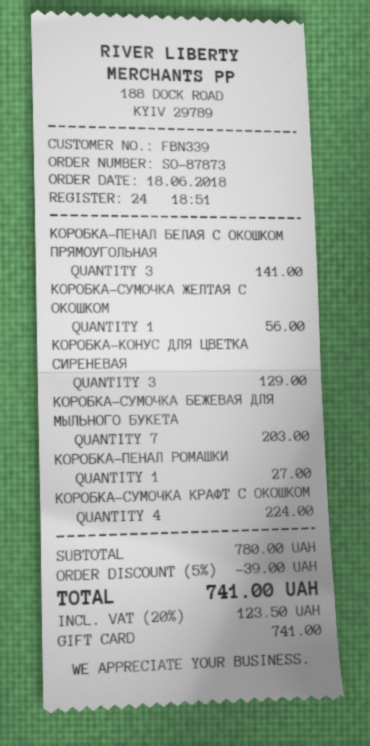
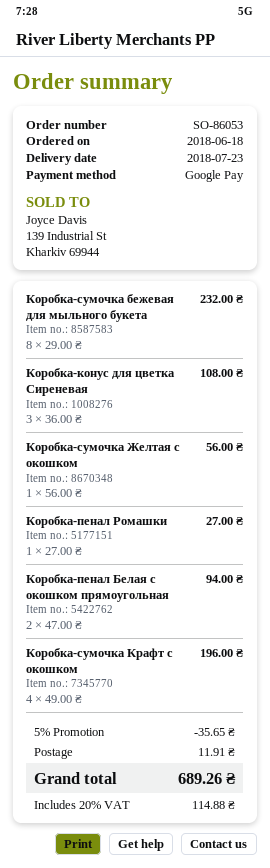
order number: SO-87873 -> SO-86053
payment method: gift card -> Google Pay
КОРОБКА-ПЕНАЛ БЕЛАЯ С ОКОШКОМ ПРЯМОУГОЛЬНАЯ: 3 for 141.00 -> 2 for 94.00
КОРОБКА-КОНУС ДЛЯ ЦВЕТКА СИРЕНЕВАЯ: 3 for 129.00 -> 3 for 108.00
КОРОБКА-СУМОЧКА БЕЖЕВАЯ ДЛЯ МЫЛЬНОГО БУКЕТА: 7 for 203.00 -> 8 for 232.00
КОРОБКА-СУМОЧКА КРАФТ С ОКОШКОМ: 4 for 224.00 -> 4 for 196.00
discount: 5% = 39.00 -> 5% = 35.65
shipping: none -> 11.91
tax: 20% = 123.50 -> 20% = 114.88
total: 741.00 -> 689.26

